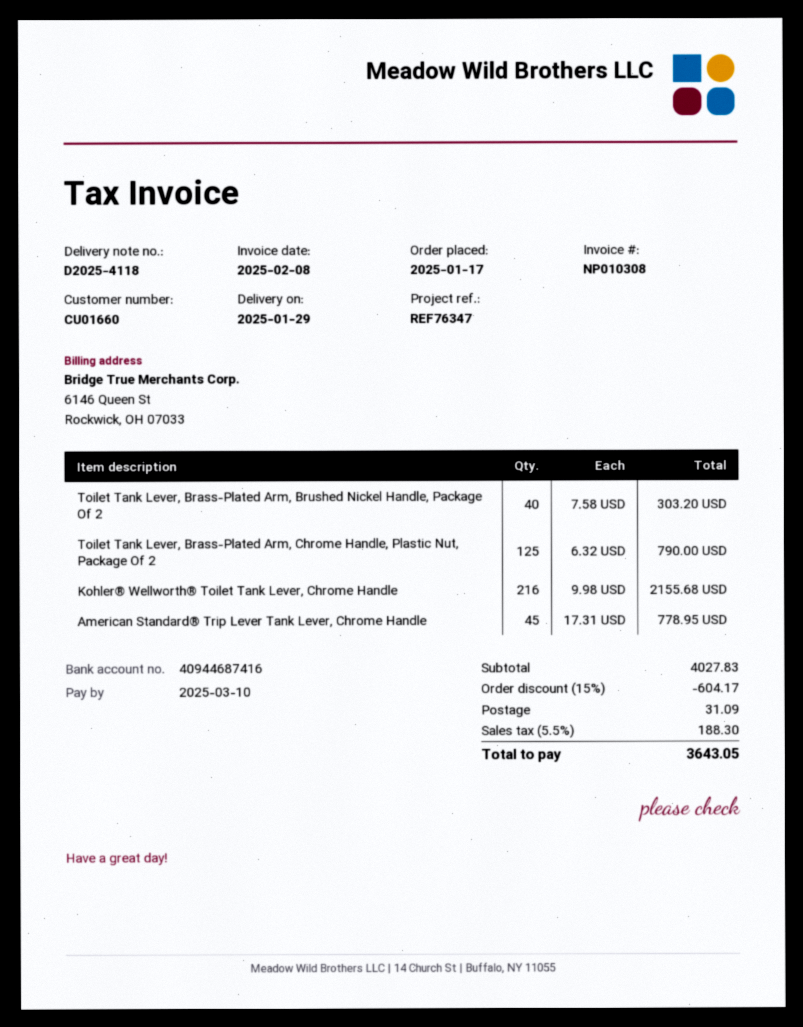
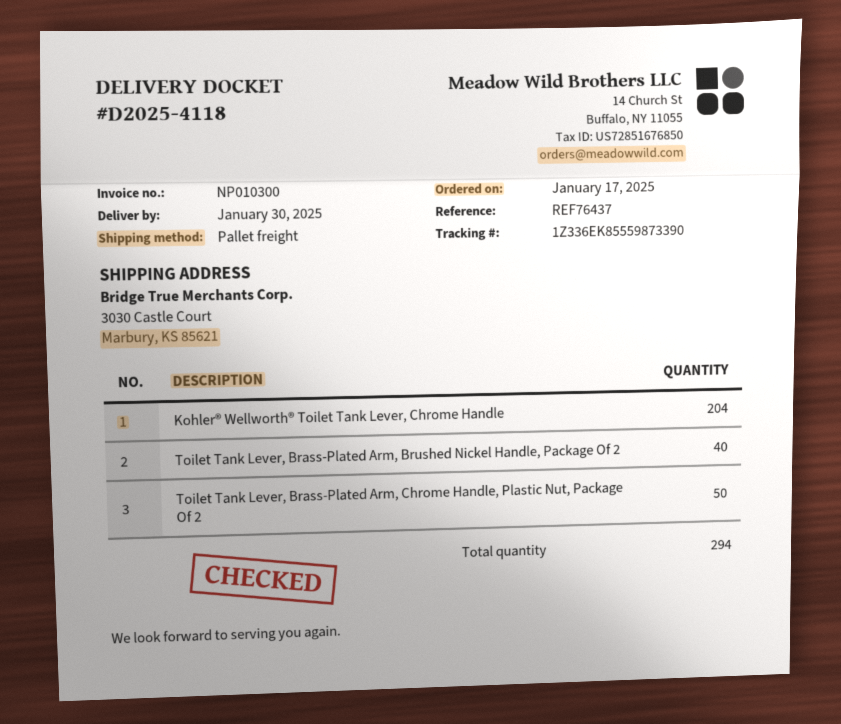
delivery date: 2025-01-29 -> 2025-01-30
invoice number: NP010308 -> NP010300
reference: REF76347 -> REF76437
Toilet Tank Lever, Brass-Plated Arm, Chrome Handle, Plastic Nut, Package Of 2: 125 -> 50
Kohler® Wellworth® Toilet Tank Lever, Chrome Handle: 216 -> 204
American Standard® Trip Lever Tank Lever, Chrome Handle: 45 -> none

